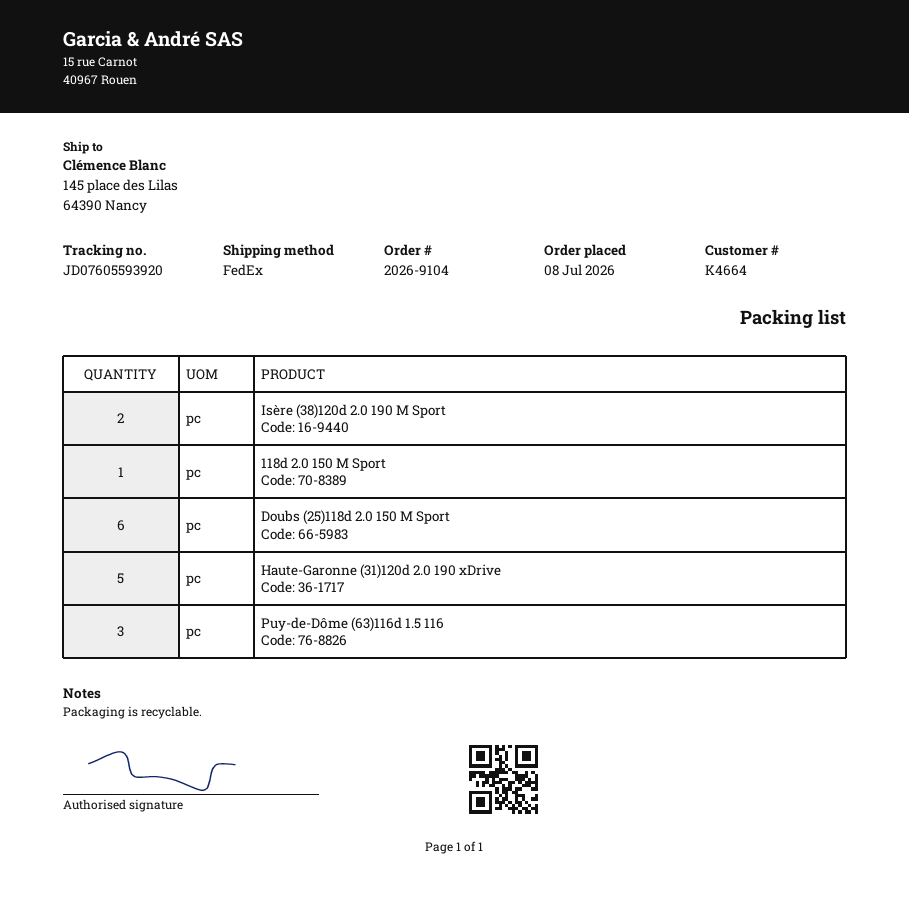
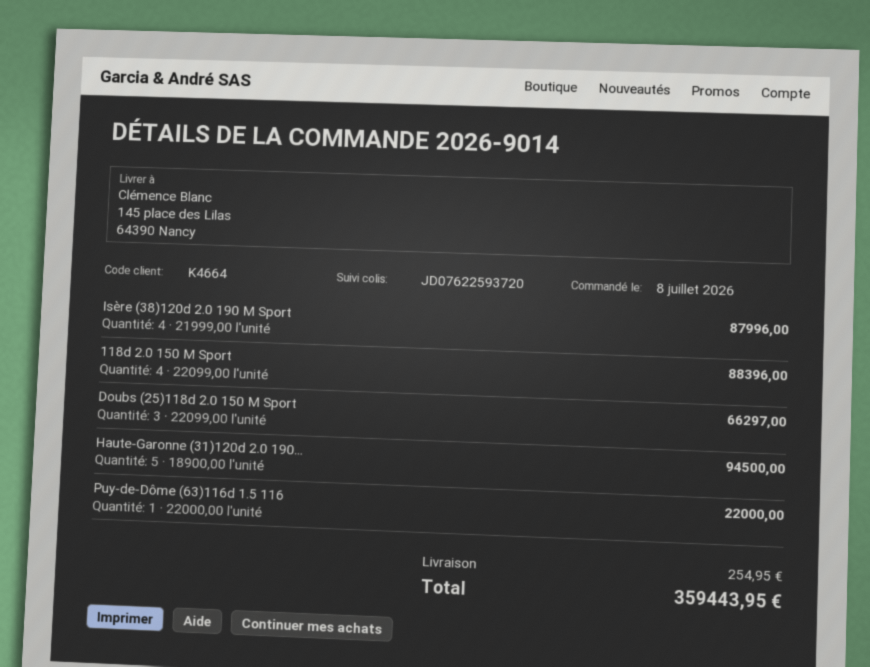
order number: 2026-9104 -> 2026-9014
tracking number: JD07605593920 -> JD07622593720
Isère (38)120d 2.0 190 M Sport: 2 -> 4
118d 2.0 150 M Sport: 1 -> 4
Doubs (25)118d 2.0 150 M Sport: 6 -> 3
Puy-de-Dôme (63)116d 1.5 116: 3 -> 1

